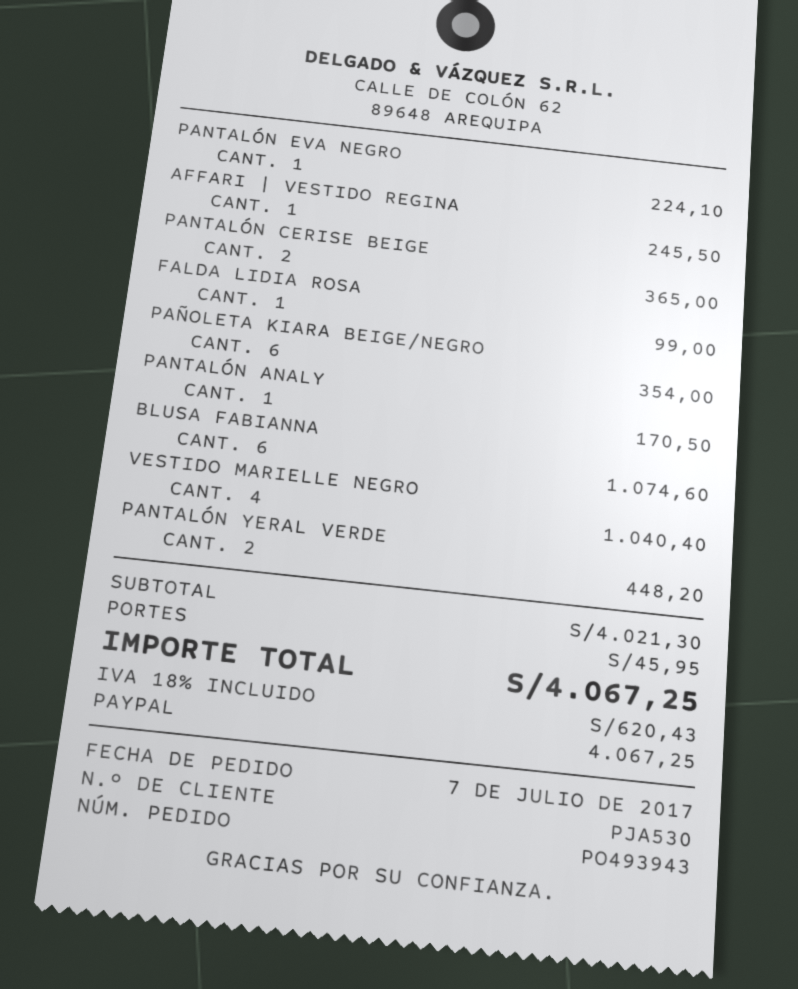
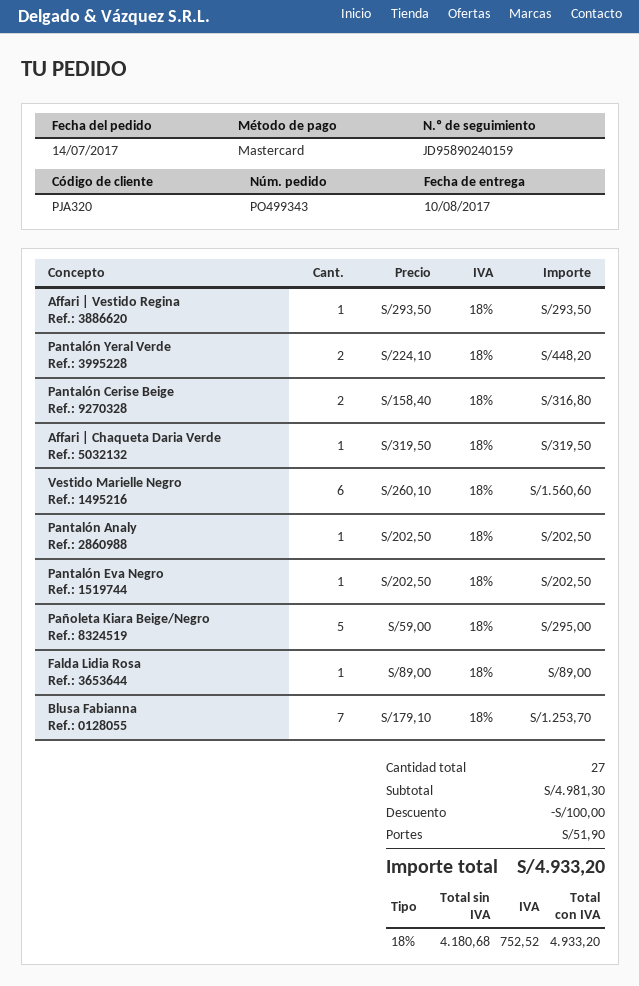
order number: PO493943 -> PO499343
order date: 2017-07-07 -> 2017-07-14
customer number: PJA530 -> PJA320
payment method: PayPal -> Mastercard
PANTALÓN EVA NEGRO: 1 for 224.10 -> 1 for 202.50
AFFARI | VESTIDO REGINA: 1 for 245.50 -> 1 for 293.50
PANTALÓN CERISE BEIGE: 2 for 365.00 -> 2 for 316.80
FALDA LIDIA ROSA: 1 for 99.00 -> 1 for 89.00
PAÑOLETA KIARA BEIGE/NEGRO: 6 for 354.00 -> 5 for 295.00
PANTALÓN ANALY: 1 for 170.50 -> 1 for 202.50
BLUSA FABIANNA: 6 for 1074.60 -> 7 for 1253.70
VESTIDO MARIELLE NEGRO: 4 for 1040.40 -> 6 for 1560.60
Affari | Chaqueta Daria Verde: none -> 1 for 319.50
subtotal: 4021.30 -> 4981.30
discount: none -> 100.00
shipping: 45.95 -> 51.90
tax: 18% = 620.43 -> 18% = 752.52
total: 4067.25 -> 4933.20

